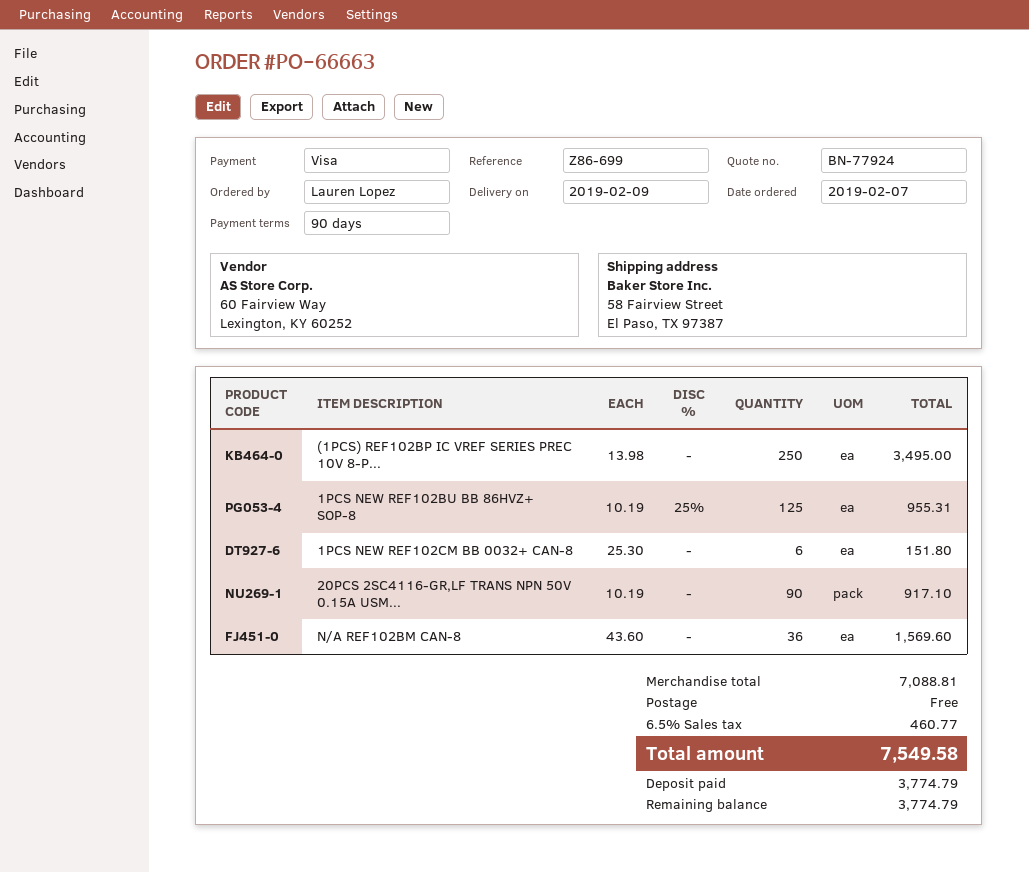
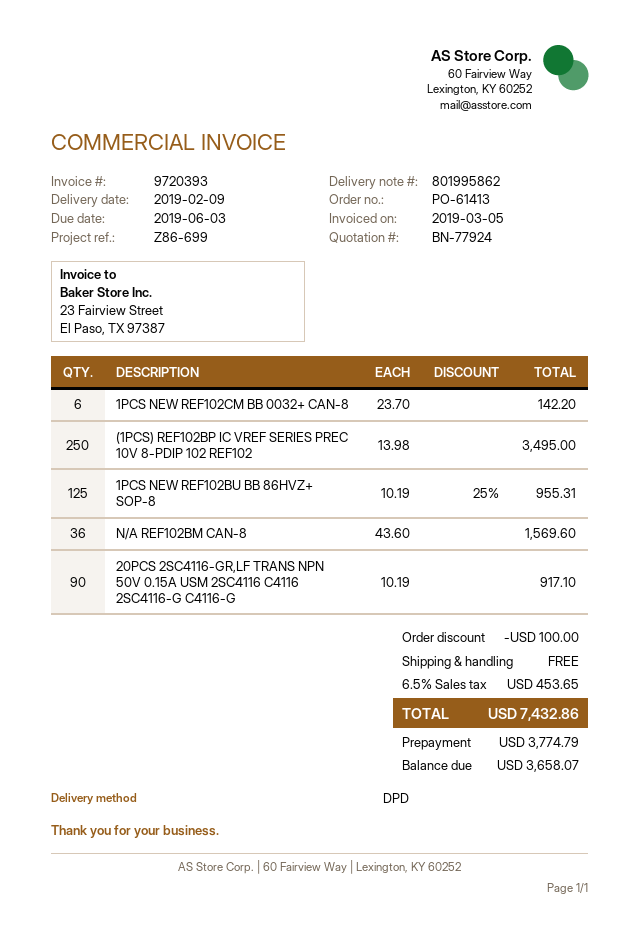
order number: PO-66663 -> PO-61413
1PCS NEW REF102CM BB 0032+ CAN-8: 6 x 25.30 = 151.80 -> 6 x 23.70 = 142.20
discount: none -> 100.00
tax: 6.5% = 460.77 -> 6.5% = 453.65
total: 7549.58 -> 7432.86
balance: 3774.79 -> 3658.07

